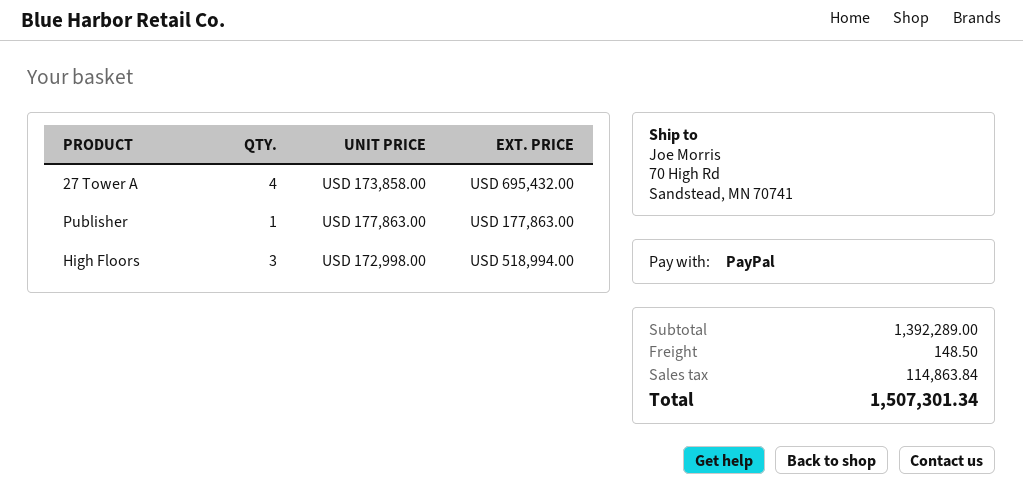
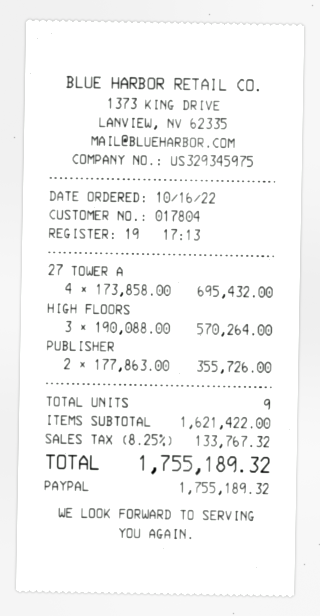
Publisher: 1 x 177863.00 = 177863.00 -> 2 x 177863.00 = 355726.00
High Floors: 3 x 172998.00 = 518994.00 -> 3 x 190088.00 = 570264.00
subtotal: 1392289.00 -> 1621422.00
shipping: 148.50 -> none
tax: 114863.84 -> 133767.32
total: 1507301.34 -> 1755189.32

